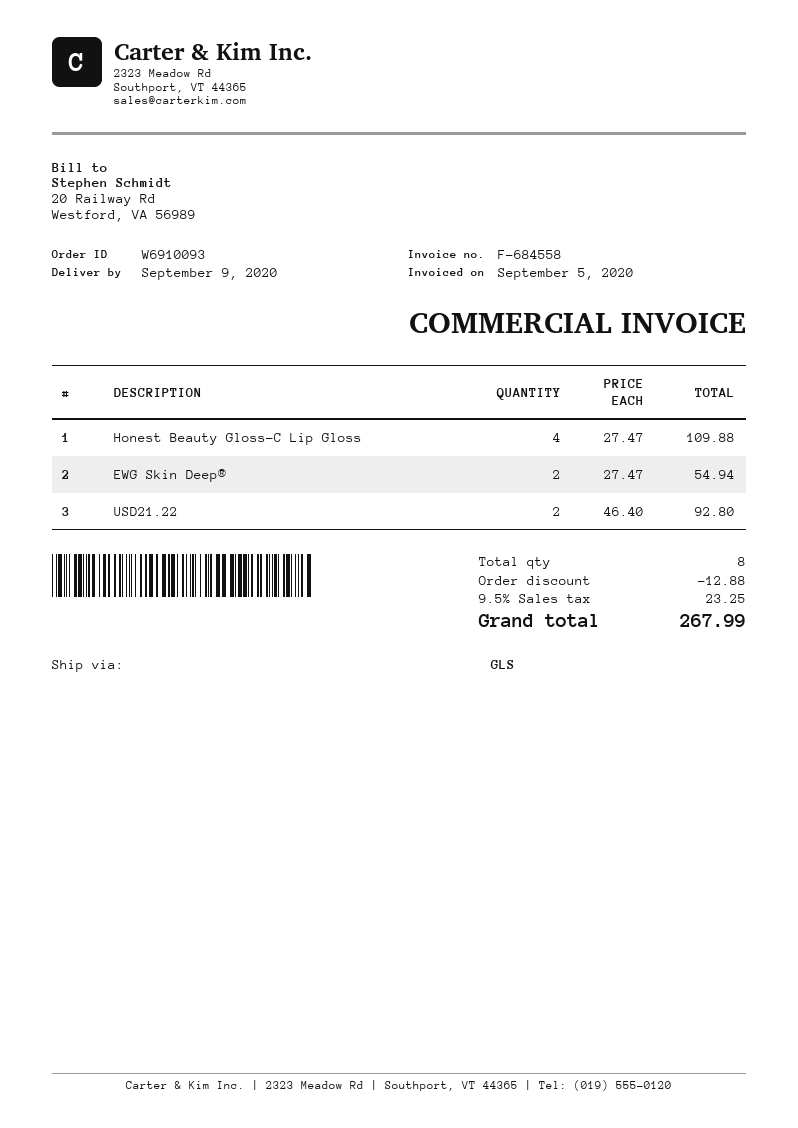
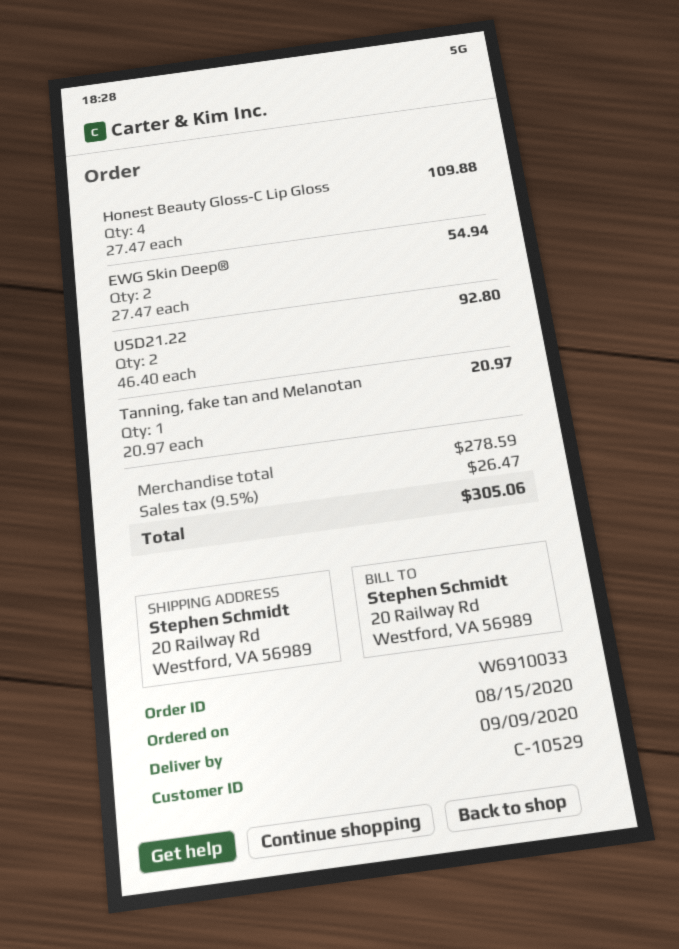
order number: W6910093 -> W6910033
Tanning, fake tan and Melanotan: none -> 1 x 20.97 = 20.97
discount: 12.88 -> none
tax: 9.5% = 23.25 -> 9.5% = 26.47
total: 267.99 -> 305.06

